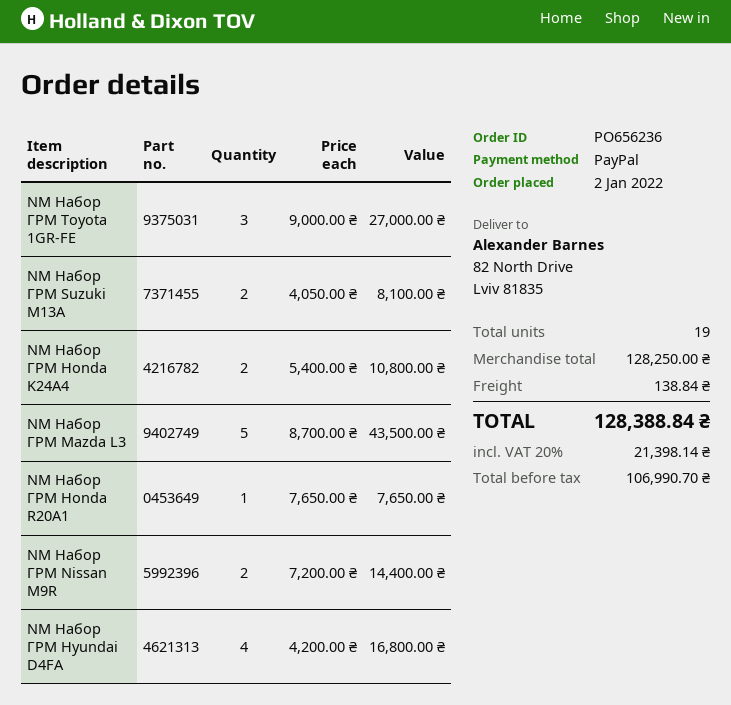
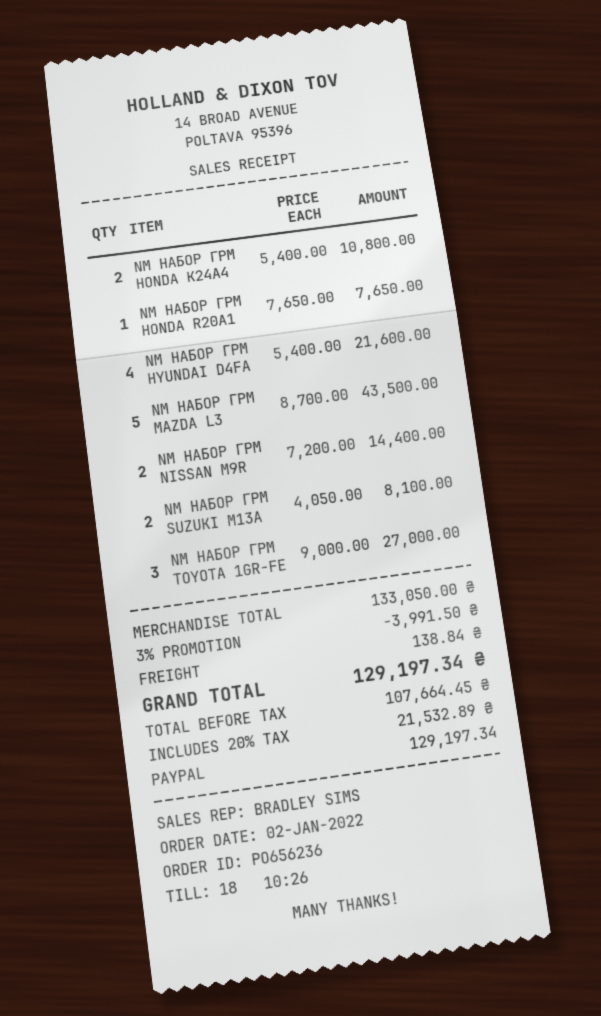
NM Набор ГРМ Hyundai D4FA: 4 x 4200.00 = 16800.00 -> 4 x 5400.00 = 21600.00
subtotal: 128250.00 -> 133050.00
discount: none -> 3% = 3991.50
net: 106990.70 -> 107664.45
tax: 20% = 21398.14 -> 20% = 21532.89
total: 128388.84 -> 129197.34

